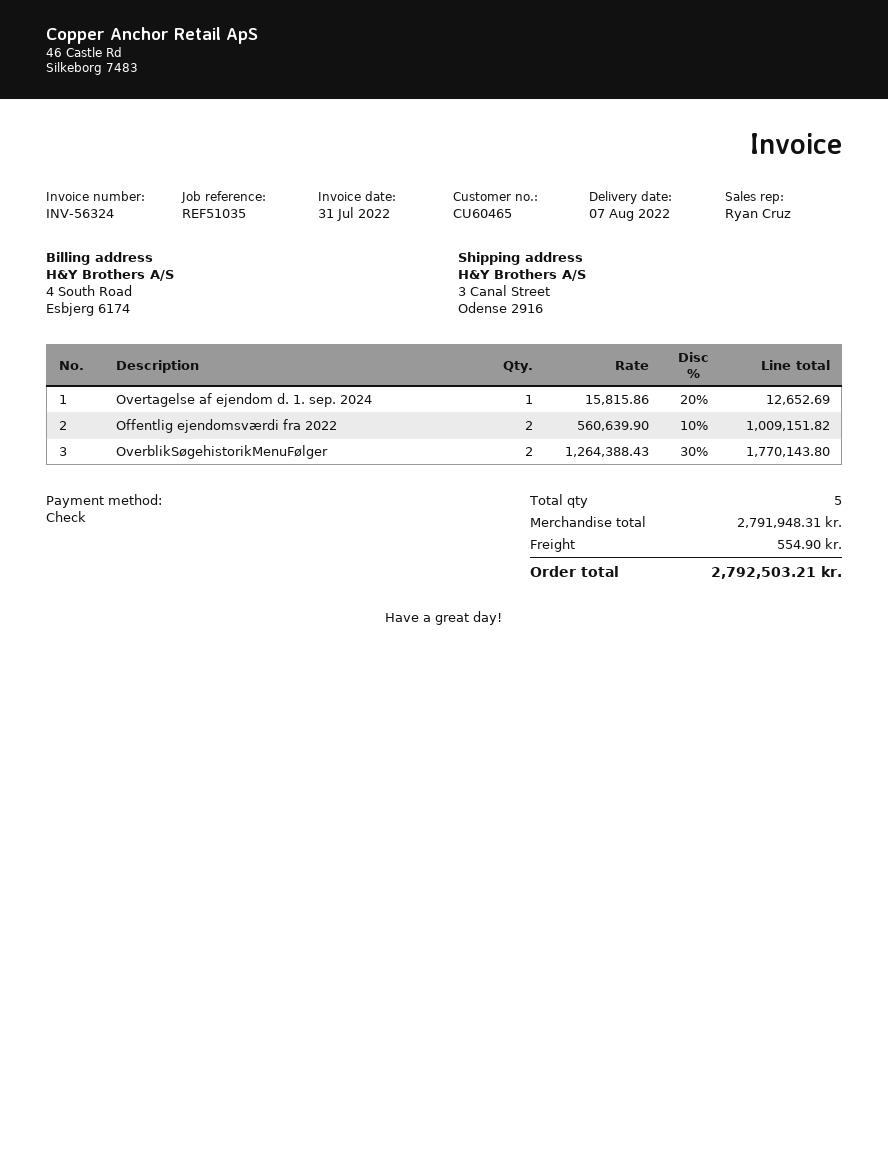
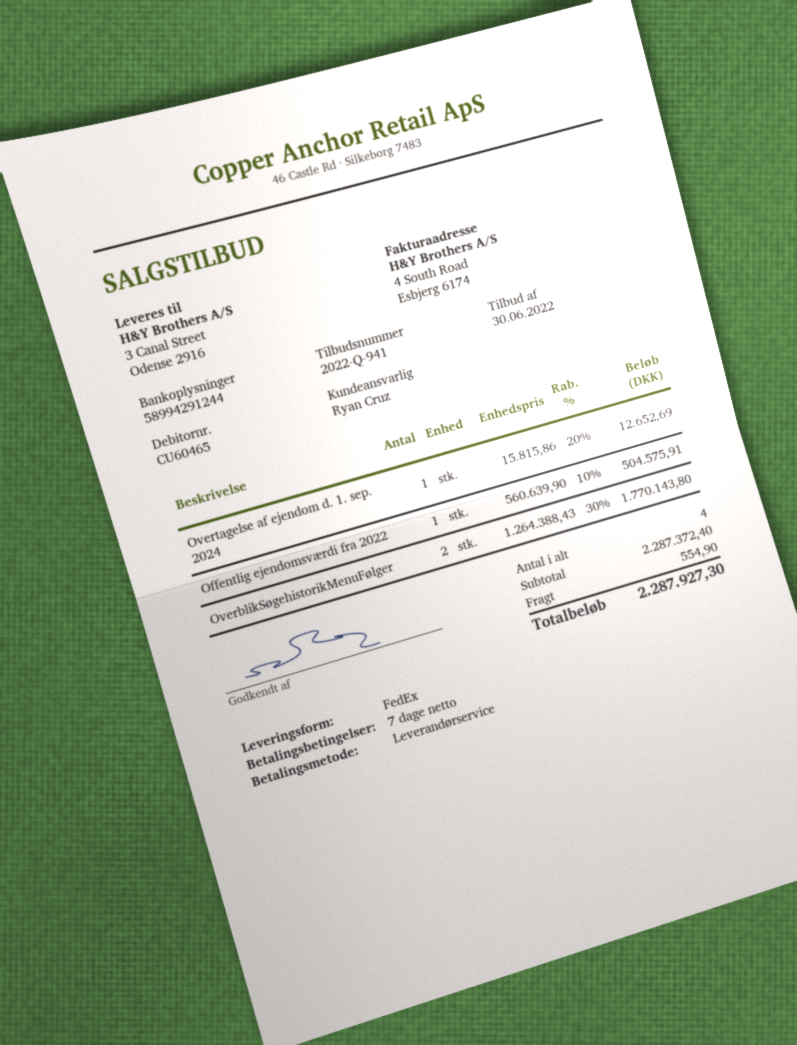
payment method: cheque -> direct debit
Offentlig ejendomsværdi fra 2022: 2 x 560639.90 - 10% = 1009151.82 -> 1 x 560639.90 - 10% = 504575.91
total quantity: 5 -> 4
subtotal: 2791948.31 -> 2287372.40
total: 2792503.21 -> 2287927.30

